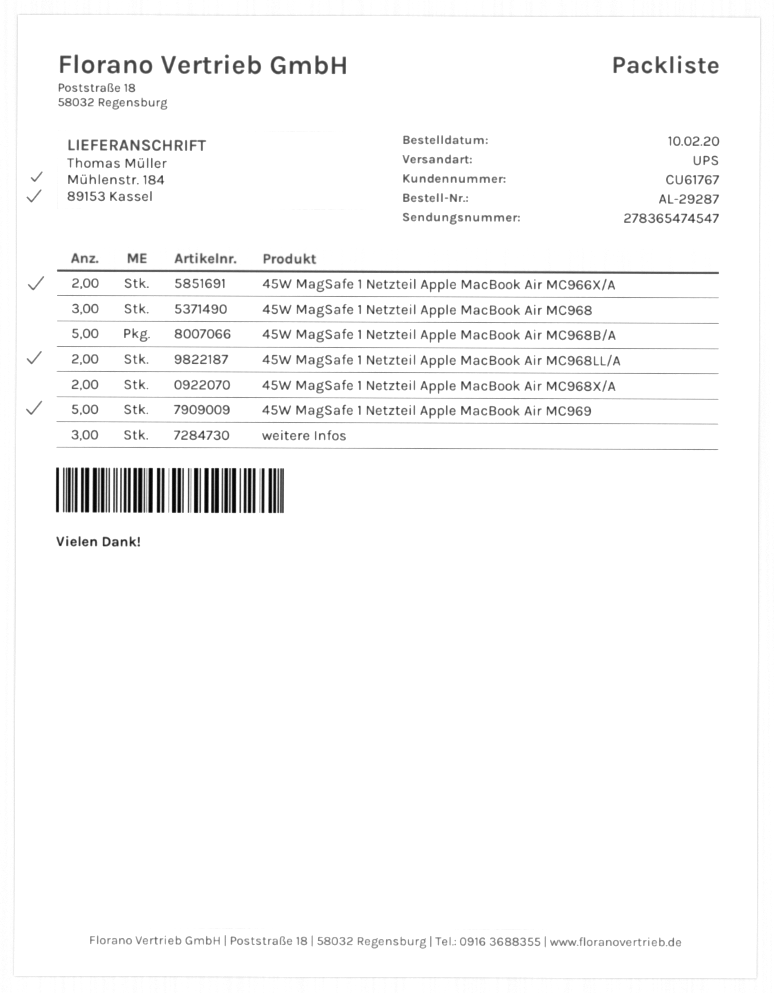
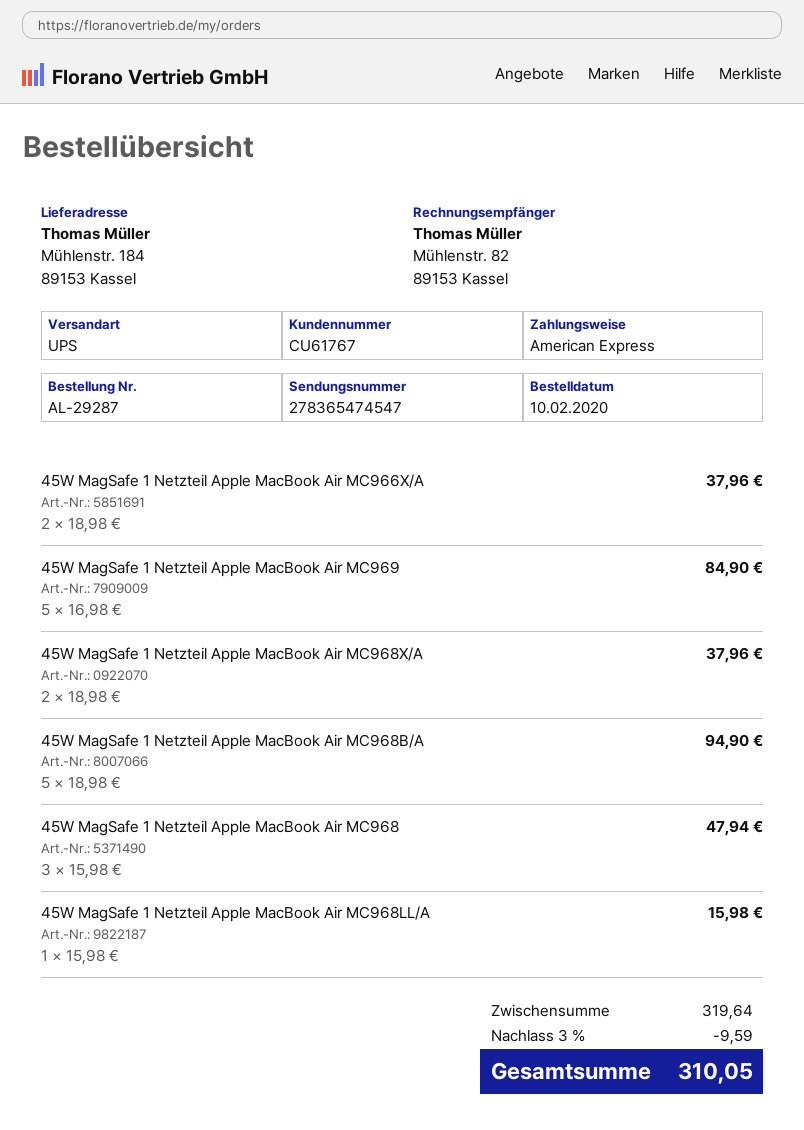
45W MagSafe 1 Netzteil Apple MacBook Air MC968LL/A: 2 -> 1
weitere Infos: 3 -> none

